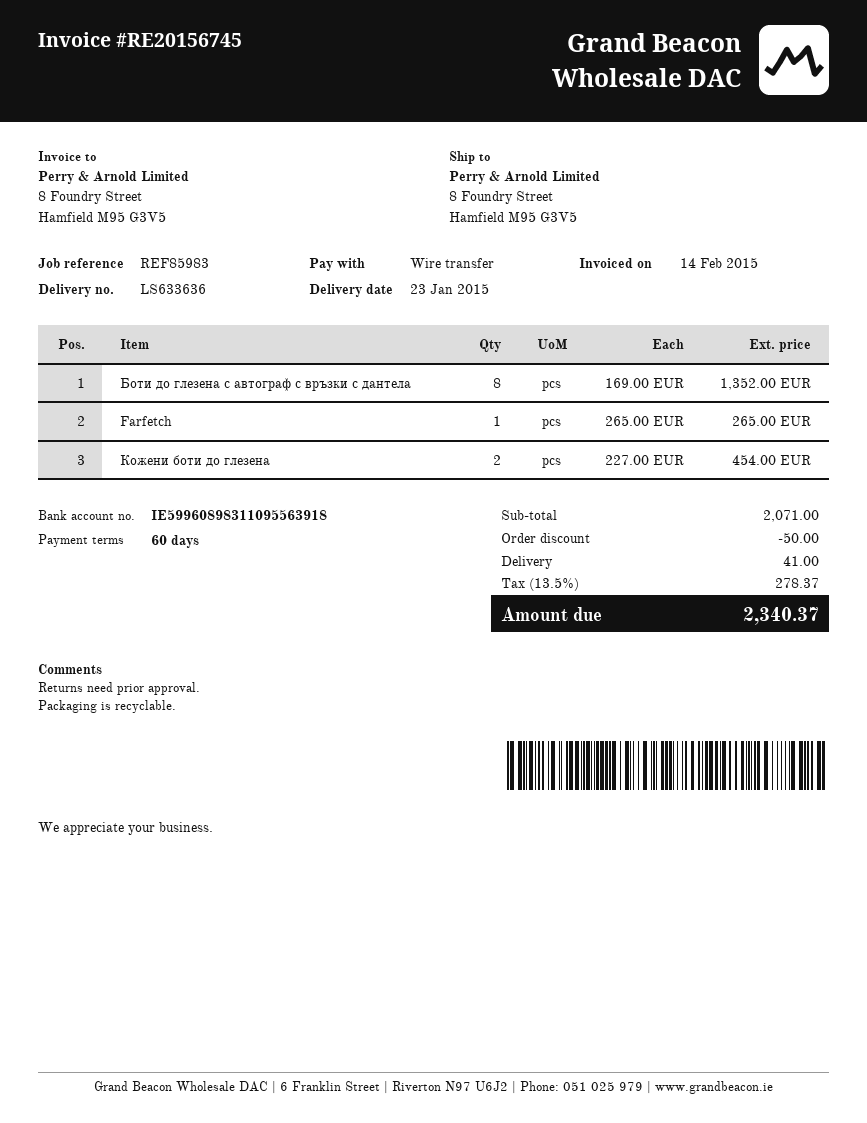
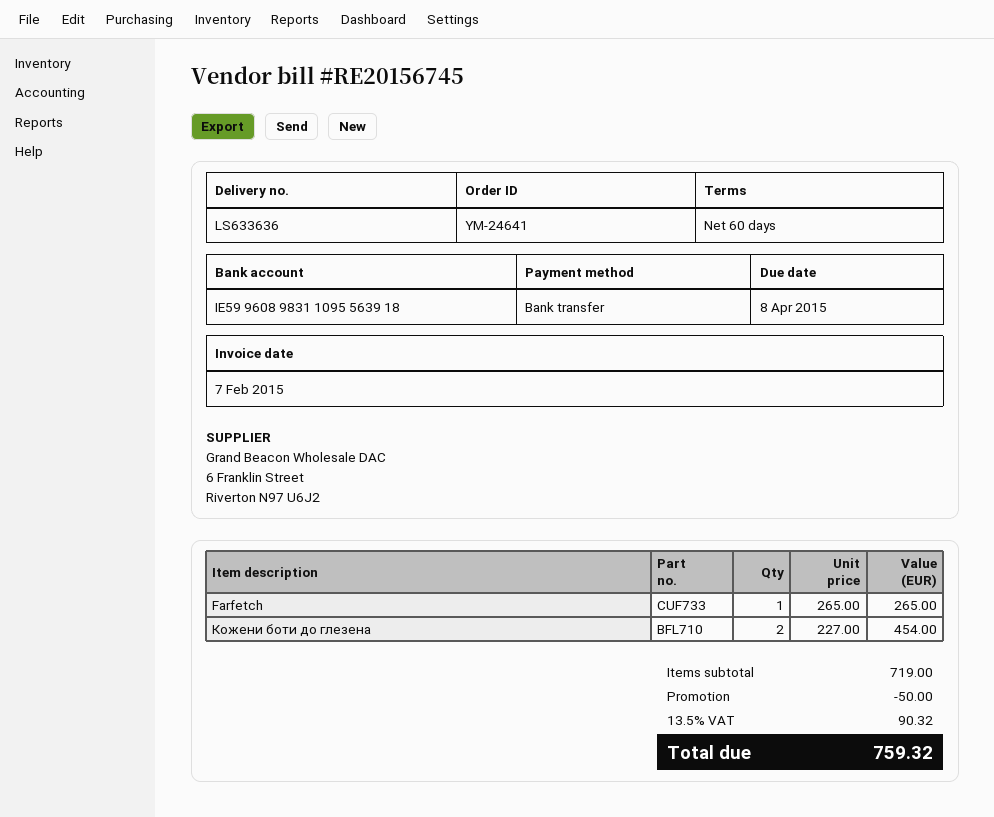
invoice date: 2015-02-14 -> 2015-02-07
Боти до глезена с автограф с връзки с дантела: 8 x 169.00 = 1352.00 -> none
subtotal: 2071.00 -> 719.00
shipping: 41.00 -> none
tax: 13.5% = 278.37 -> 13.5% = 90.32
total: 2340.37 -> 759.32

